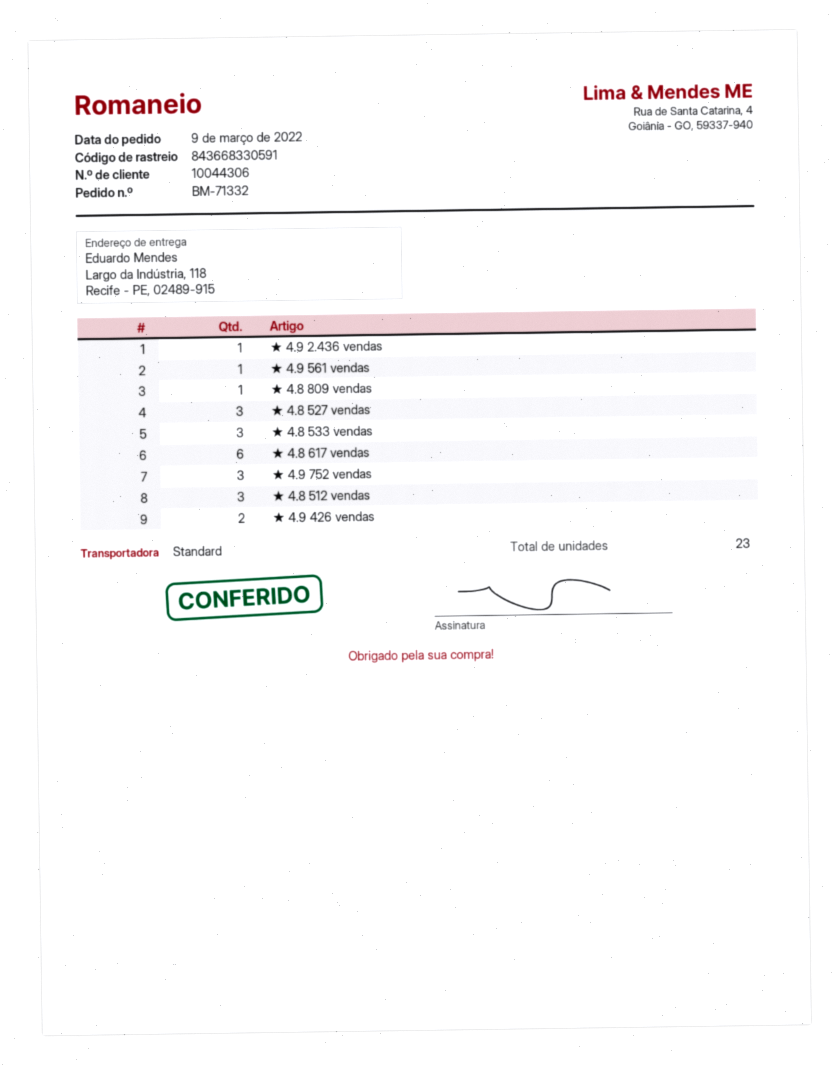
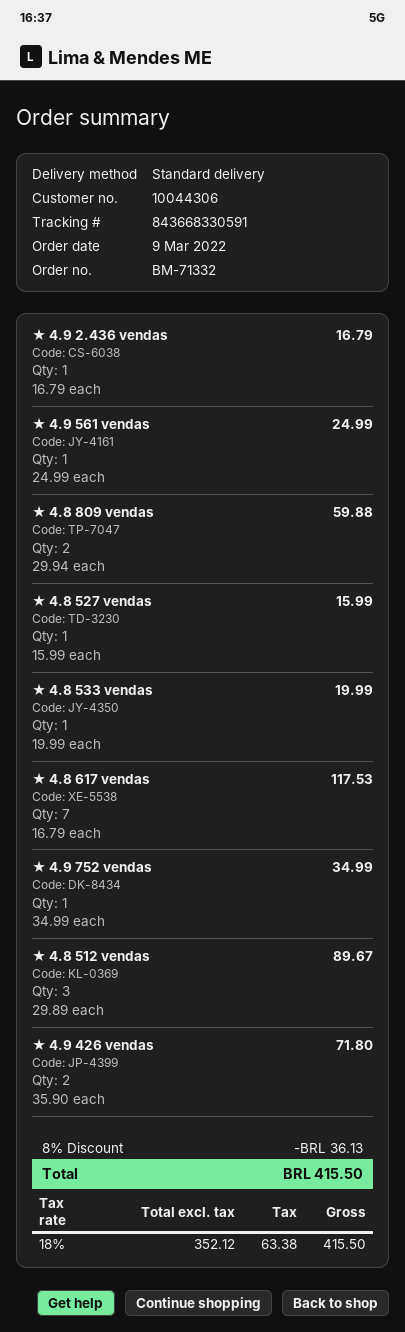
★ 4.8 809 vendas: 1 -> 2
★ 4.8 527 vendas: 3 -> 1
★ 4.8 533 vendas: 3 -> 1
★ 4.8 617 vendas: 6 -> 7
★ 4.9 752 vendas: 3 -> 1

